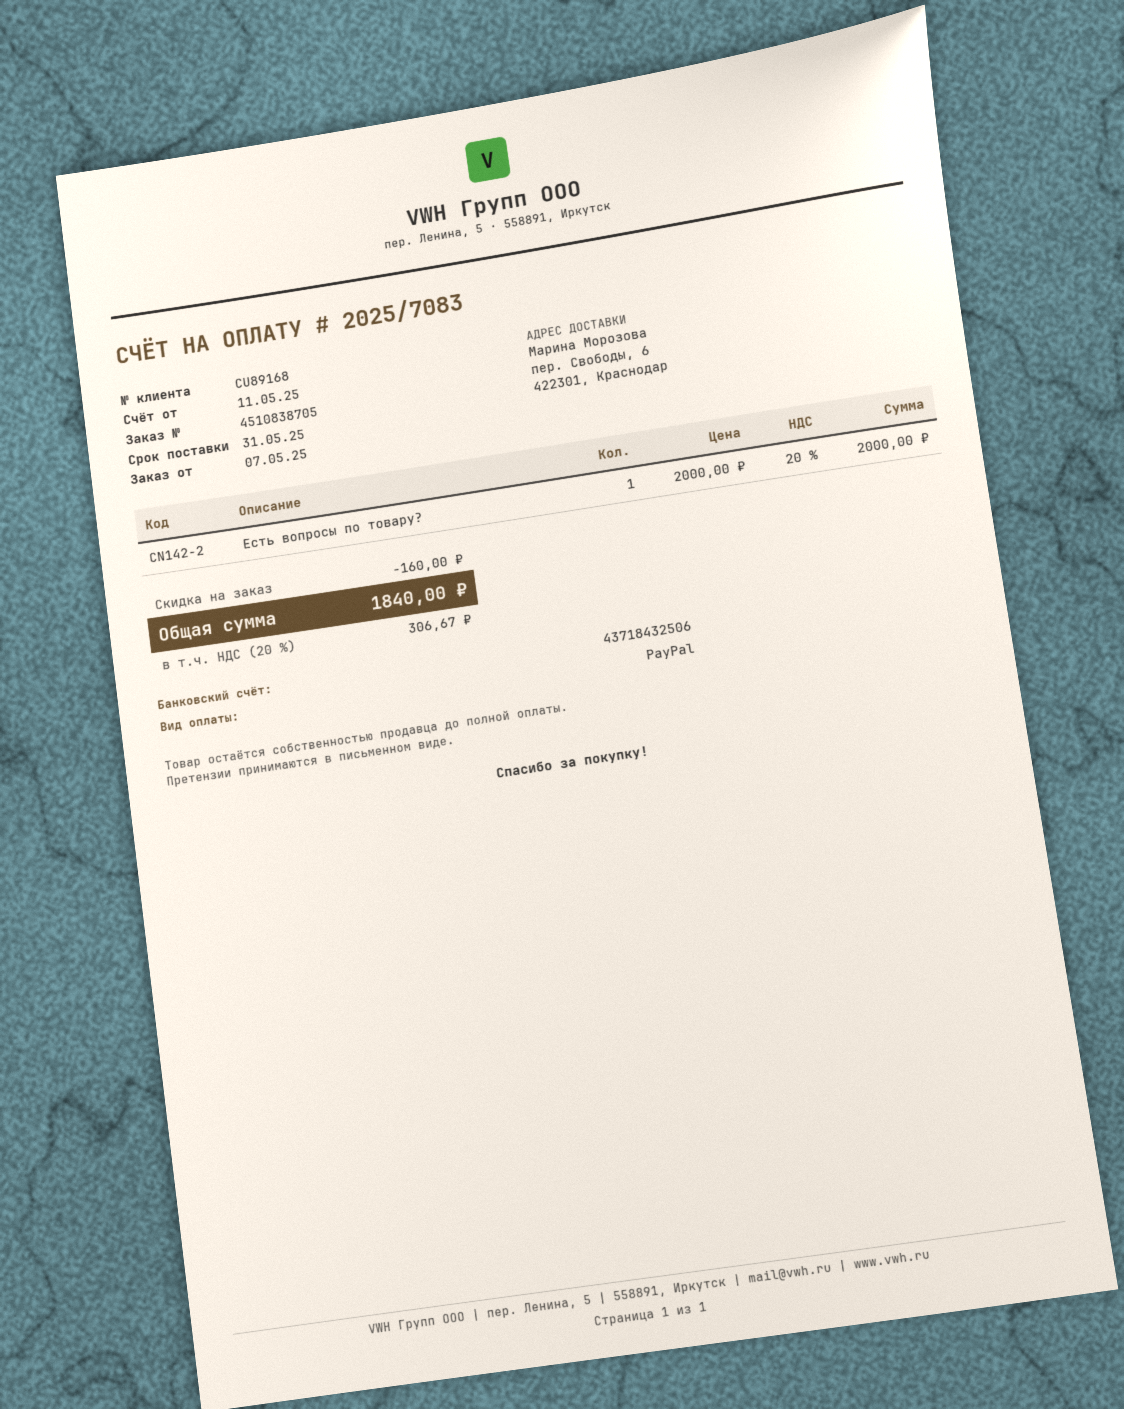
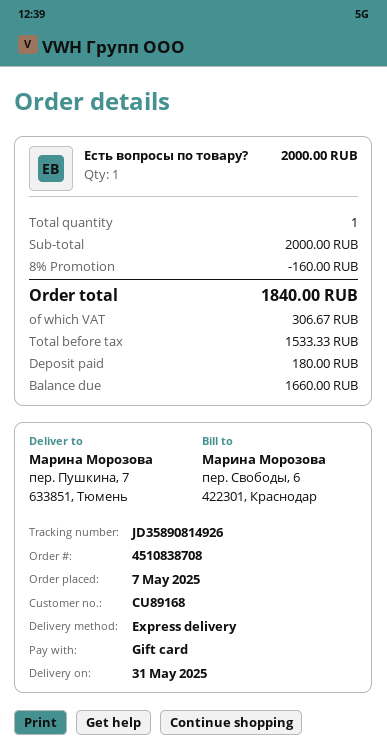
order number: 4510838705 -> 4510838708
payment method: PayPal -> gift card
ship to: пер. Свободы, 6, 422301, Краснодар -> пер. Пушкина, 7, 633851, Тюмень

